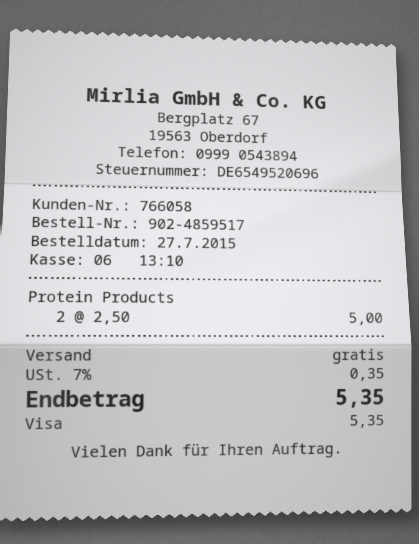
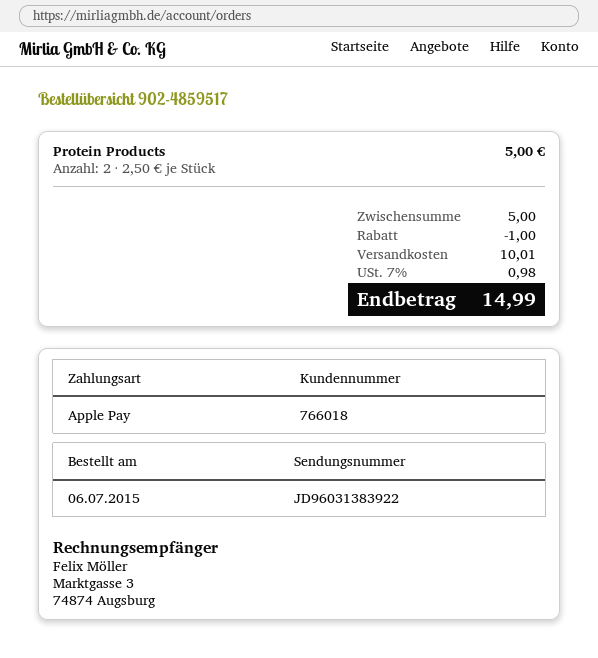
order date: 2015-07-27 -> 2015-07-06
customer number: 766058 -> 766018
payment method: Visa -> Apple Pay
discount: none -> 1.00
shipping: 0.00 -> 10.01
tax: 7% = 0.35 -> 7% = 0.98
total: 5.35 -> 14.99

